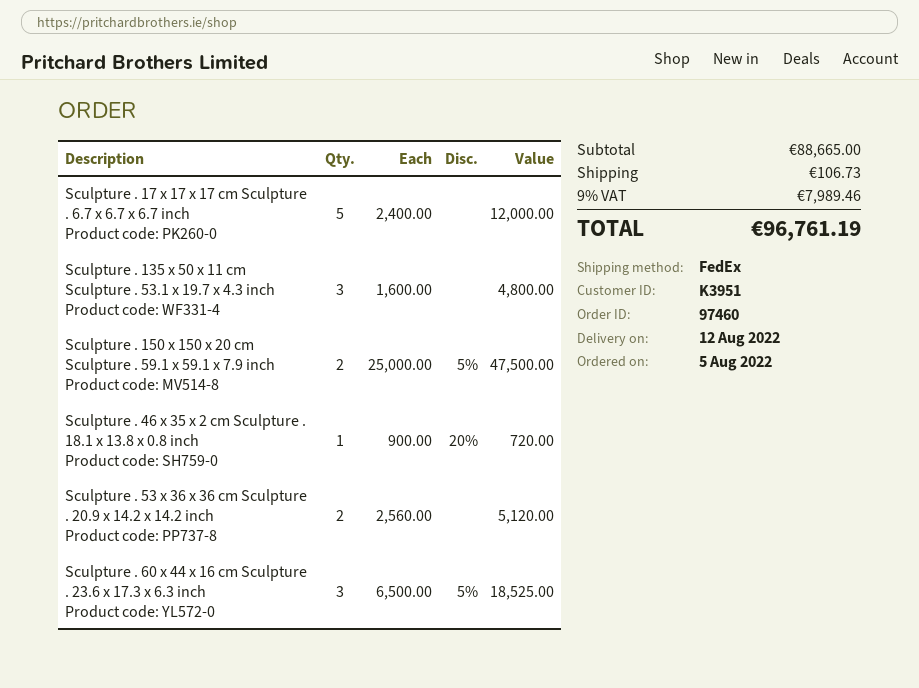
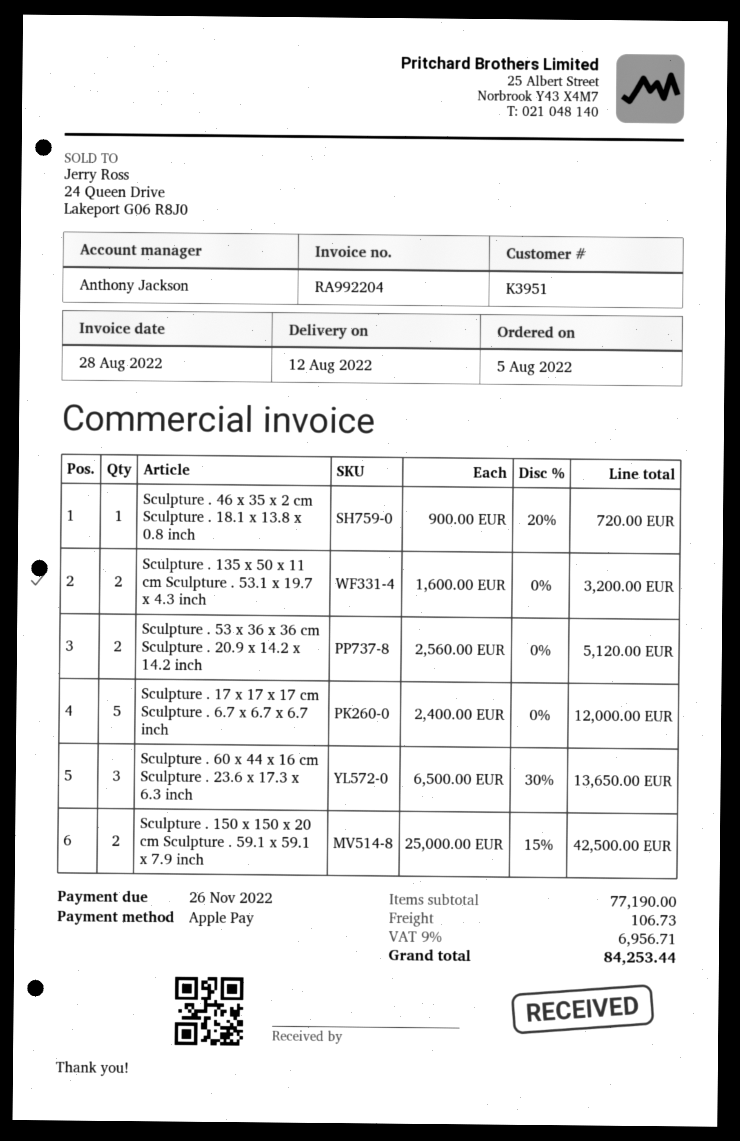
Sculpture . 135 x 50 x 11 cm Sculpture . 53.1 x 19.7 x 4.3 inch: 3 x 1600.00 = 4800.00 -> 2 x 1600.00 = 3200.00
Sculpture . 150 x 150 x 20 cm Sculpture . 59.1 x 59.1 x 7.9 inch: 2 x 25000.00 - 5% = 47500.00 -> 2 x 25000.00 - 15% = 42500.00
Sculpture . 60 x 44 x 16 cm Sculpture . 23.6 x 17.3 x 6.3 inch: 3 x 6500.00 - 5% = 18525.00 -> 3 x 6500.00 - 30% = 13650.00
subtotal: 88665.00 -> 77190.00
tax: 9% = 7989.46 -> 9% = 6956.71
total: 96761.19 -> 84253.44

